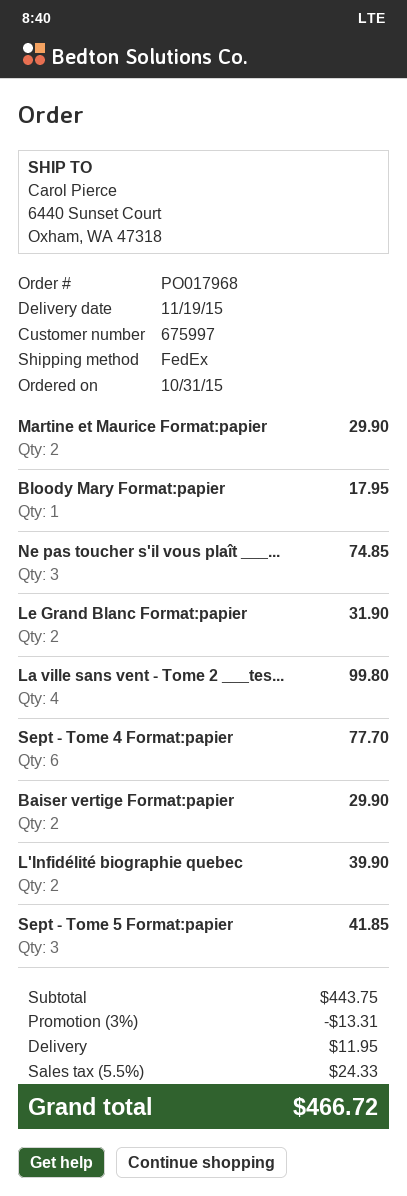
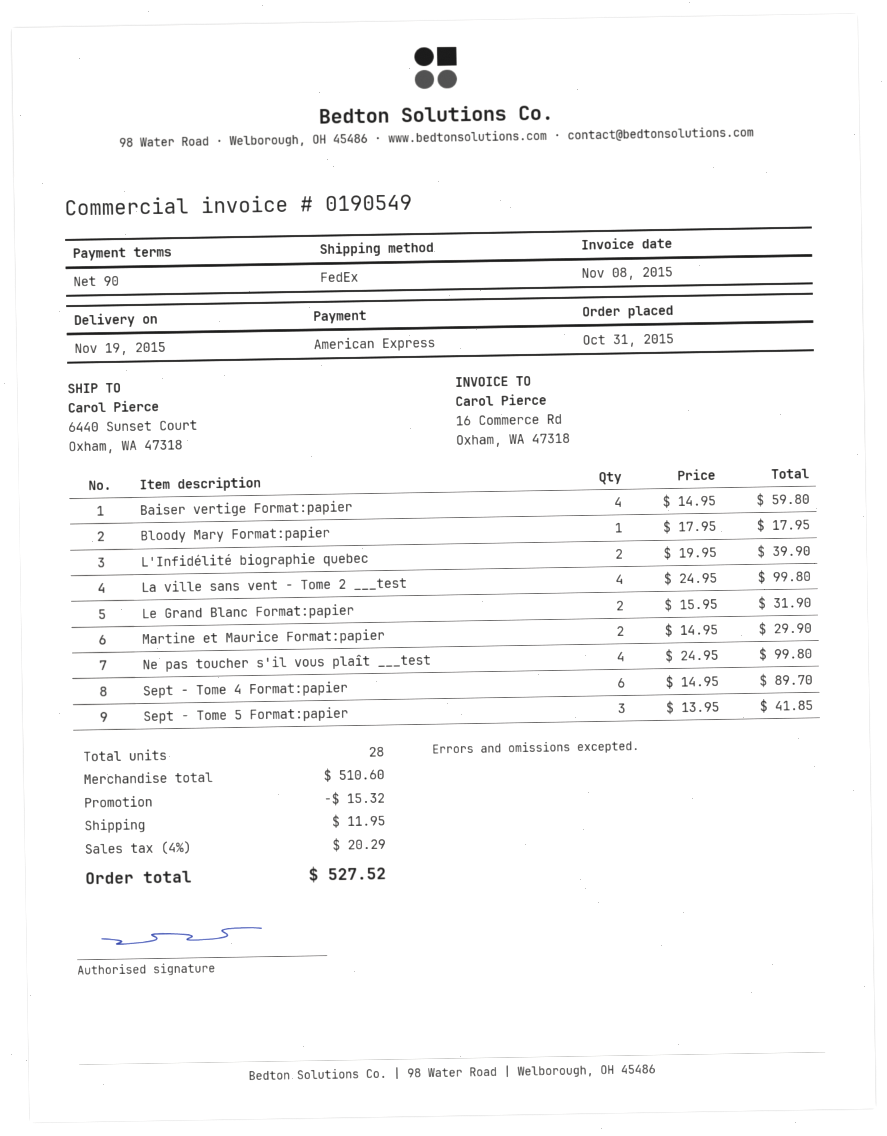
Ne pas toucher s'il vous plaît ___...: 3 for 74.85 -> 4 for 99.80
Sept - Tome 4 Format:papier: 6 for 77.70 -> 6 for 89.70
Baiser vertige Format:papier: 2 for 29.90 -> 4 for 59.80
subtotal: 443.75 -> 510.60
discount: 13.31 -> 15.32
tax: 5.5% = 24.33 -> 4% = 20.29
total: 466.72 -> 527.52

